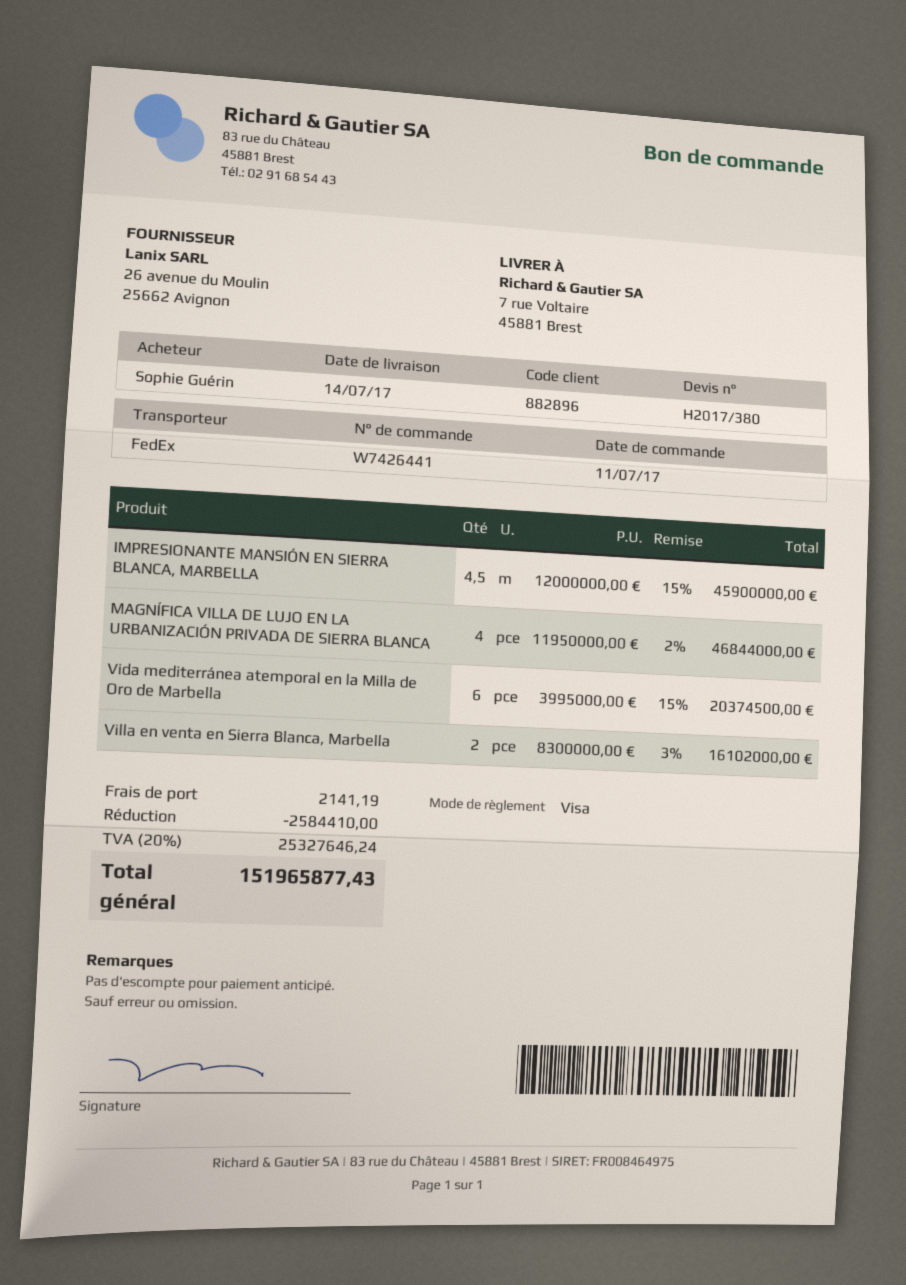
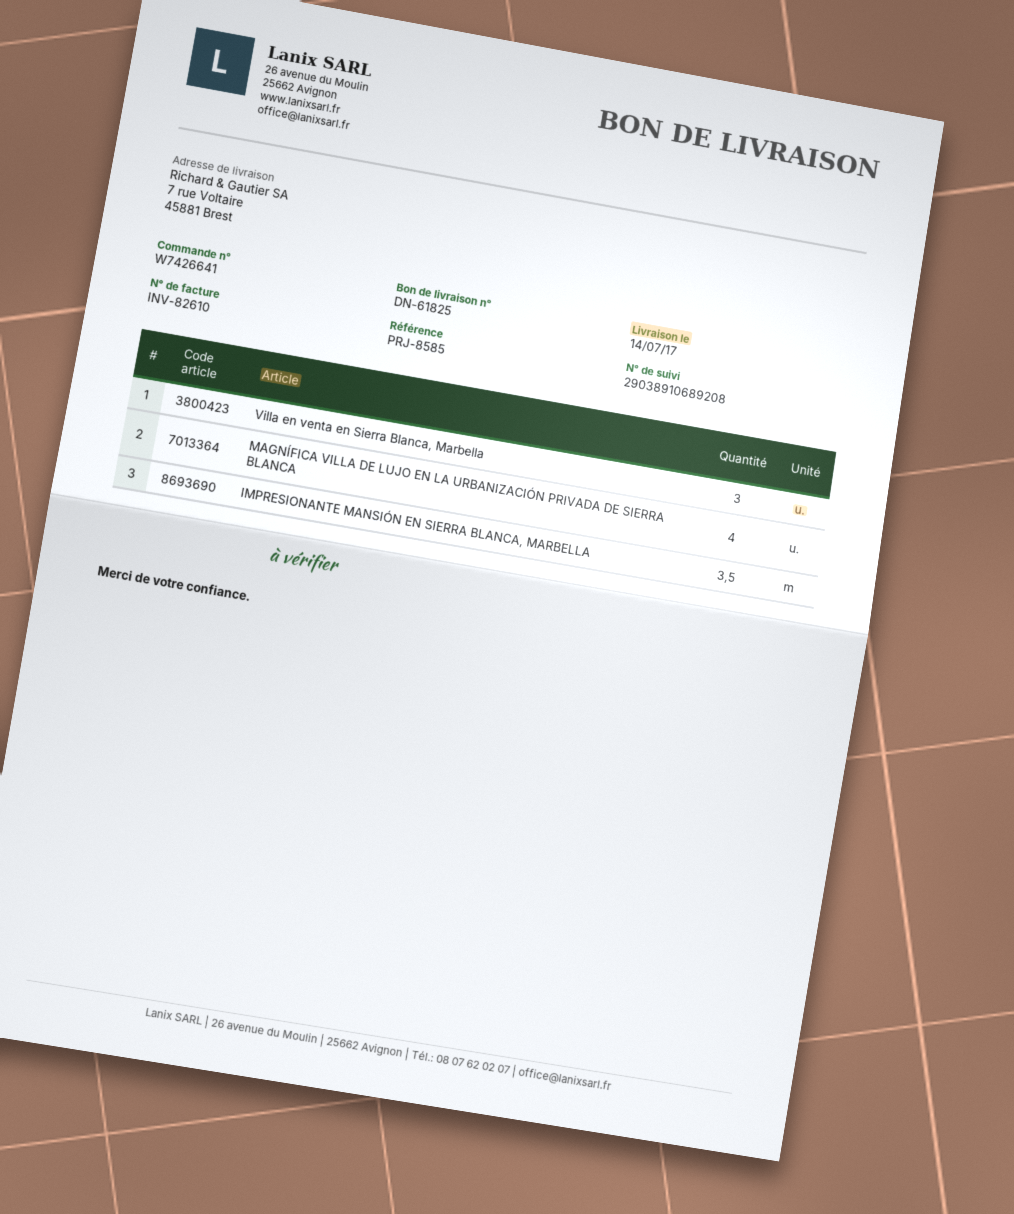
order number: W7426441 -> W7426641
IMPRESIONANTE MANSIÓN EN SIERRA BLANCA, MARBELLA: 4.5 -> 3.5
Vida mediterránea atemporal en la Milla de Oro de Marbella: 6 -> none
Villa en venta en Sierra Blanca, Marbella: 2 -> 3

